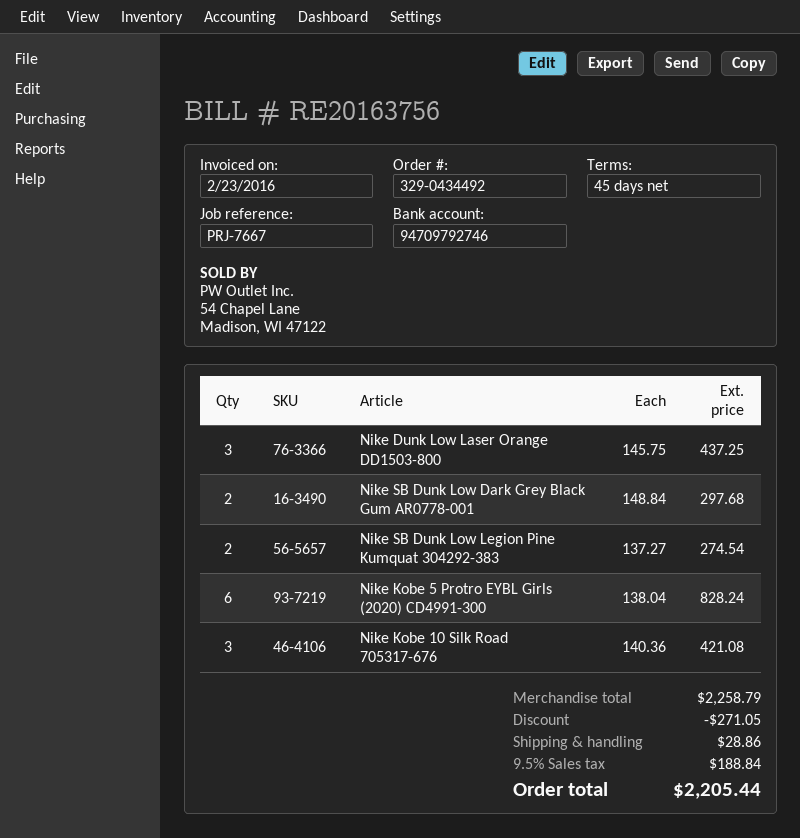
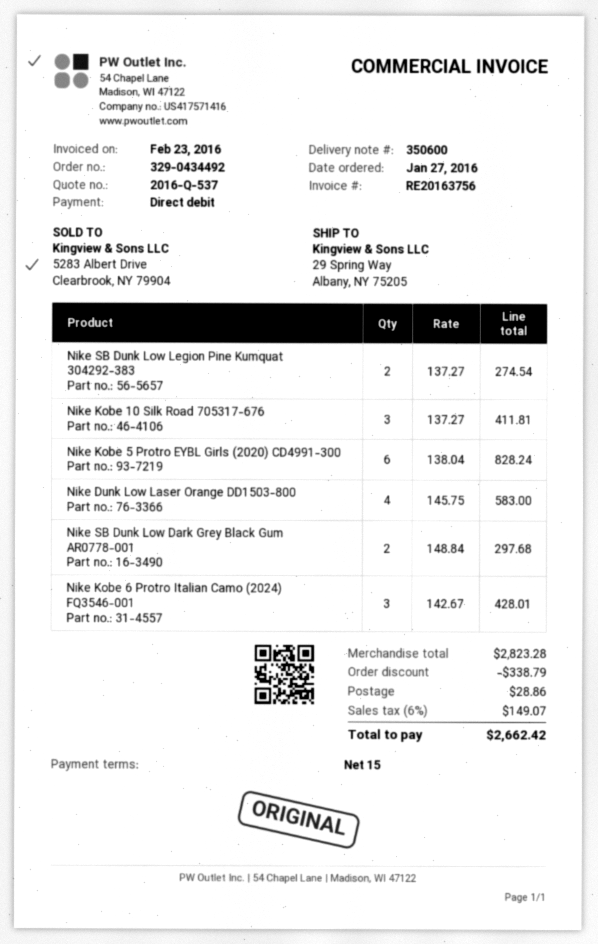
payment terms: 45 days -> 15 days
Nike Dunk Low Laser Orange DD1503-800: 3 x 145.75 = 437.25 -> 4 x 145.75 = 583.00
Nike Kobe 10 Silk Road 705317-676: 3 x 140.36 = 421.08 -> 3 x 137.27 = 411.81
Nike Kobe 6 Protro Italian Camo (2024) FQ3546-001: none -> 3 x 142.67 = 428.01
subtotal: 2258.79 -> 2823.28
discount: 271.05 -> 338.79
tax: 9.5% = 188.84 -> 6% = 149.07
total: 2205.44 -> 2662.42

